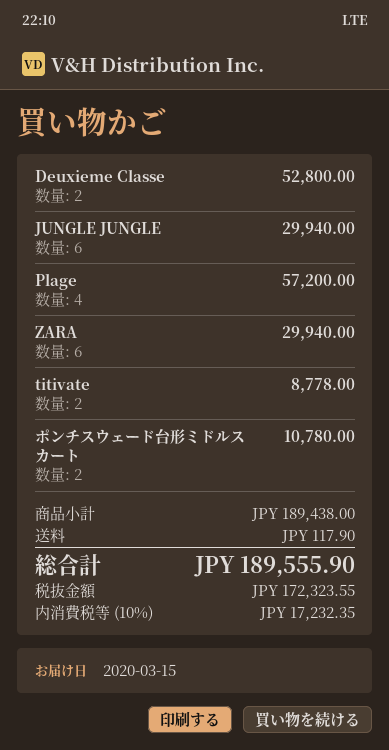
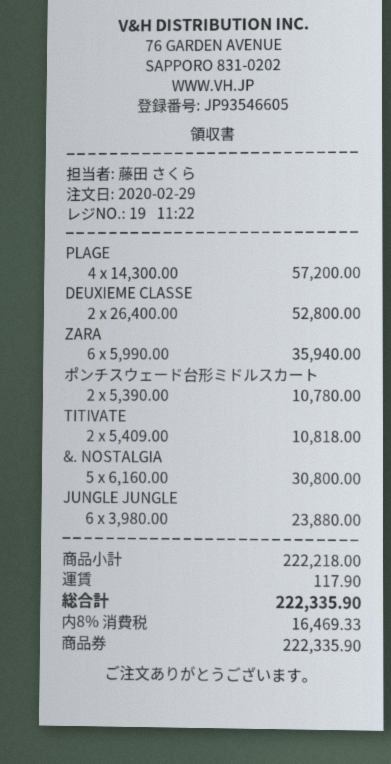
JUNGLE JUNGLE: 6 for 29940.00 -> 6 for 23880.00
ZARA: 6 for 29940.00 -> 6 for 35940.00
titivate: 2 for 8778.00 -> 2 for 10818.00
&. NOSTALGIA: none -> 5 for 30800.00
subtotal: 189438.00 -> 222218.00
tax: 10% = 17232.35 -> 8% = 16469.33
total: 189555.90 -> 222335.90

